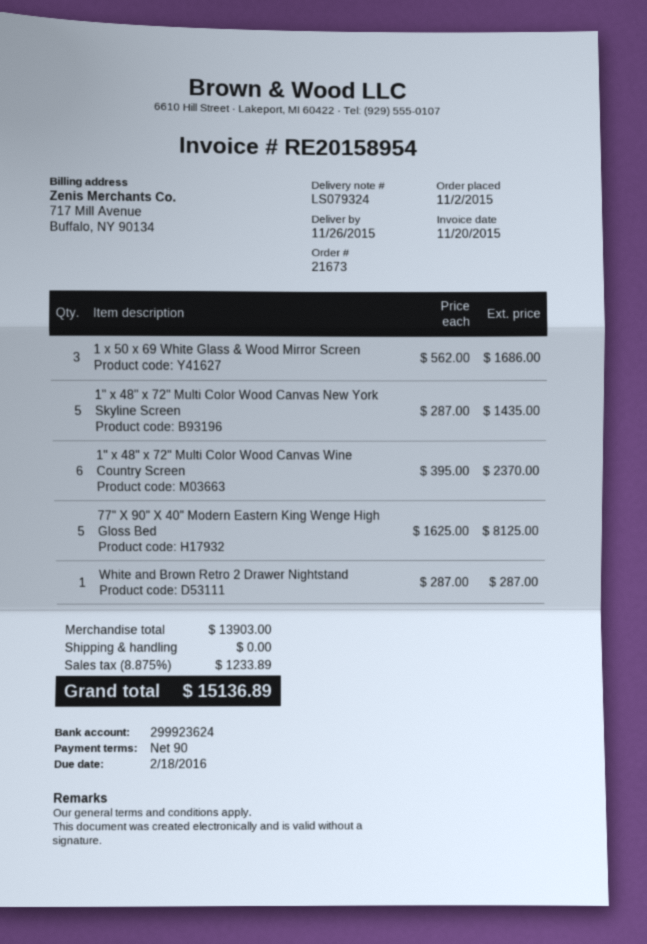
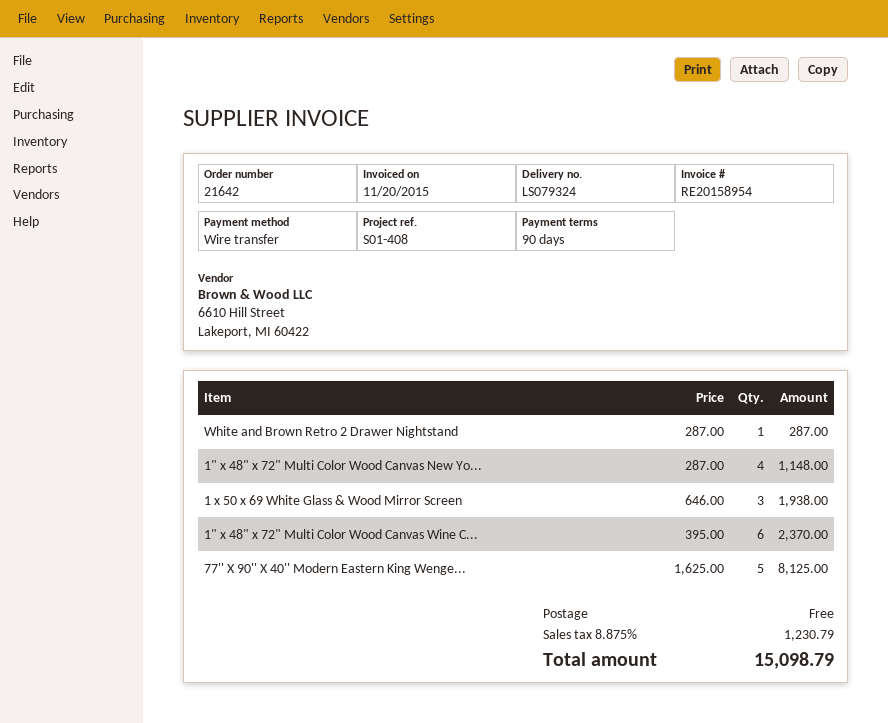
order number: 21673 -> 21642
1 x 50 x 69 White Glass & Wood Mirror Screen: 3 x 562.00 = 1686.00 -> 3 x 646.00 = 1938.00
1" x 48" x 72" Multi Color Wood Canvas New York Skyline Screen: 5 x 287.00 = 1435.00 -> 4 x 287.00 = 1148.00
tax: 8.875% = 1233.89 -> 8.875% = 1230.79
total: 15136.89 -> 15098.79

